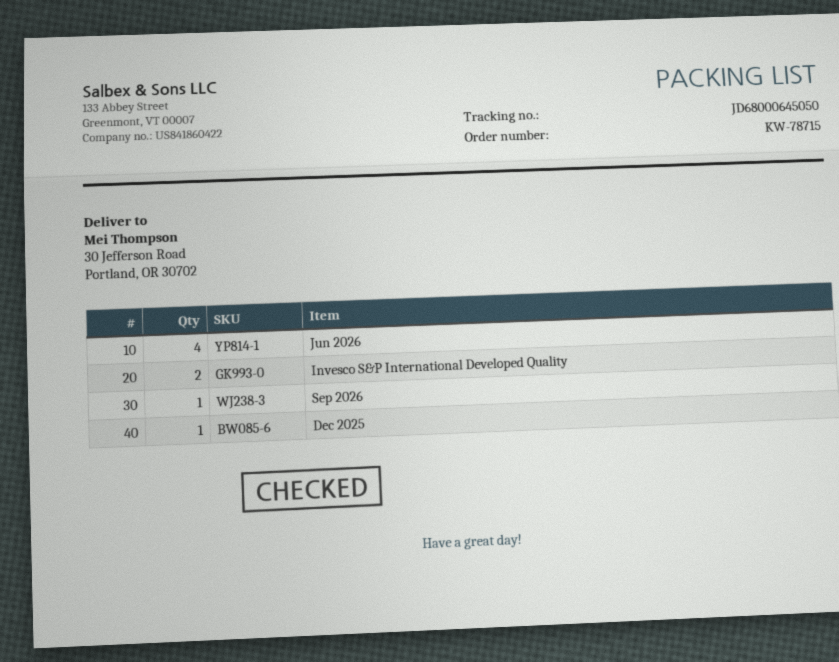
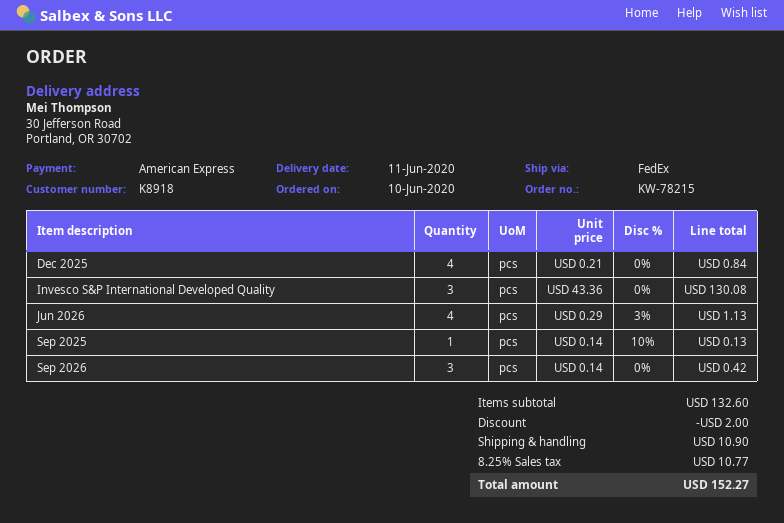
order number: KW-78715 -> KW-78215
Invesco S&P International Developed Quality: 2 -> 3
Sep 2026: 1 -> 3
Dec 2025: 1 -> 4
Sep 2025: none -> 1

